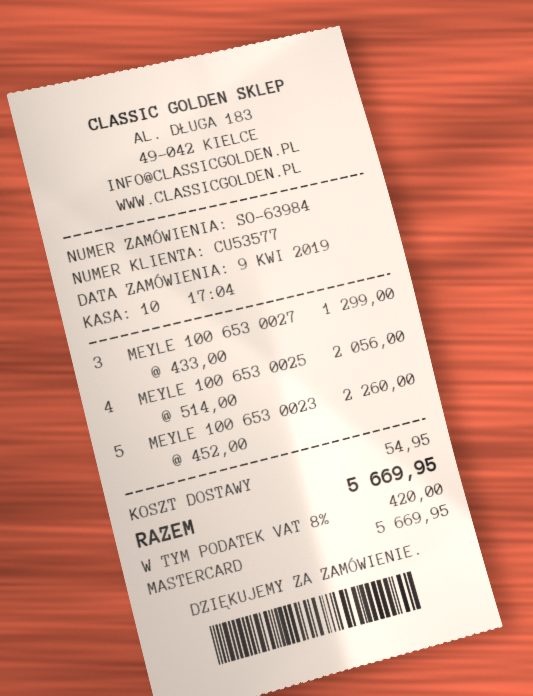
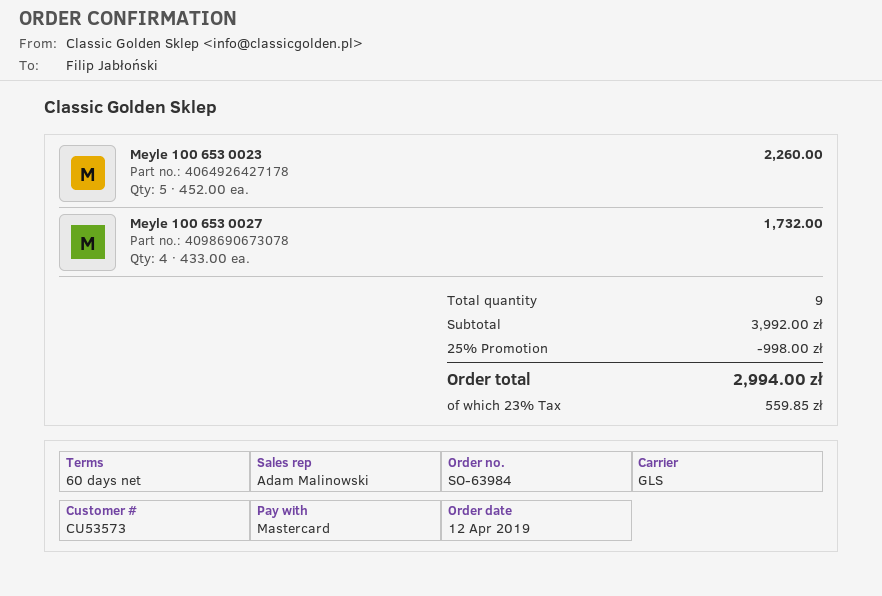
order date: 2019-04-09 -> 2019-04-12
customer number: CU53577 -> CU53573
MEYLE 100 653 0027: 3 x 433.00 = 1299.00 -> 4 x 433.00 = 1732.00
MEYLE 100 653 0025: 4 x 514.00 = 2056.00 -> none
discount: none -> 25% = 998.00
shipping: 54.95 -> none
tax: 8% = 420.00 -> 23% = 559.85
total: 5669.95 -> 2994.00

